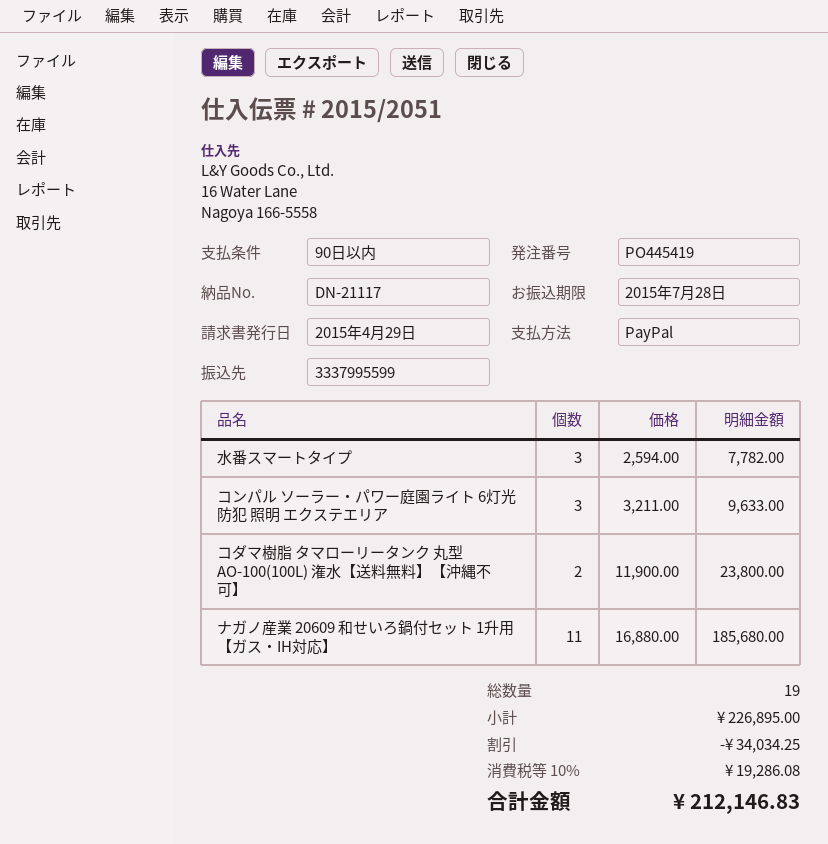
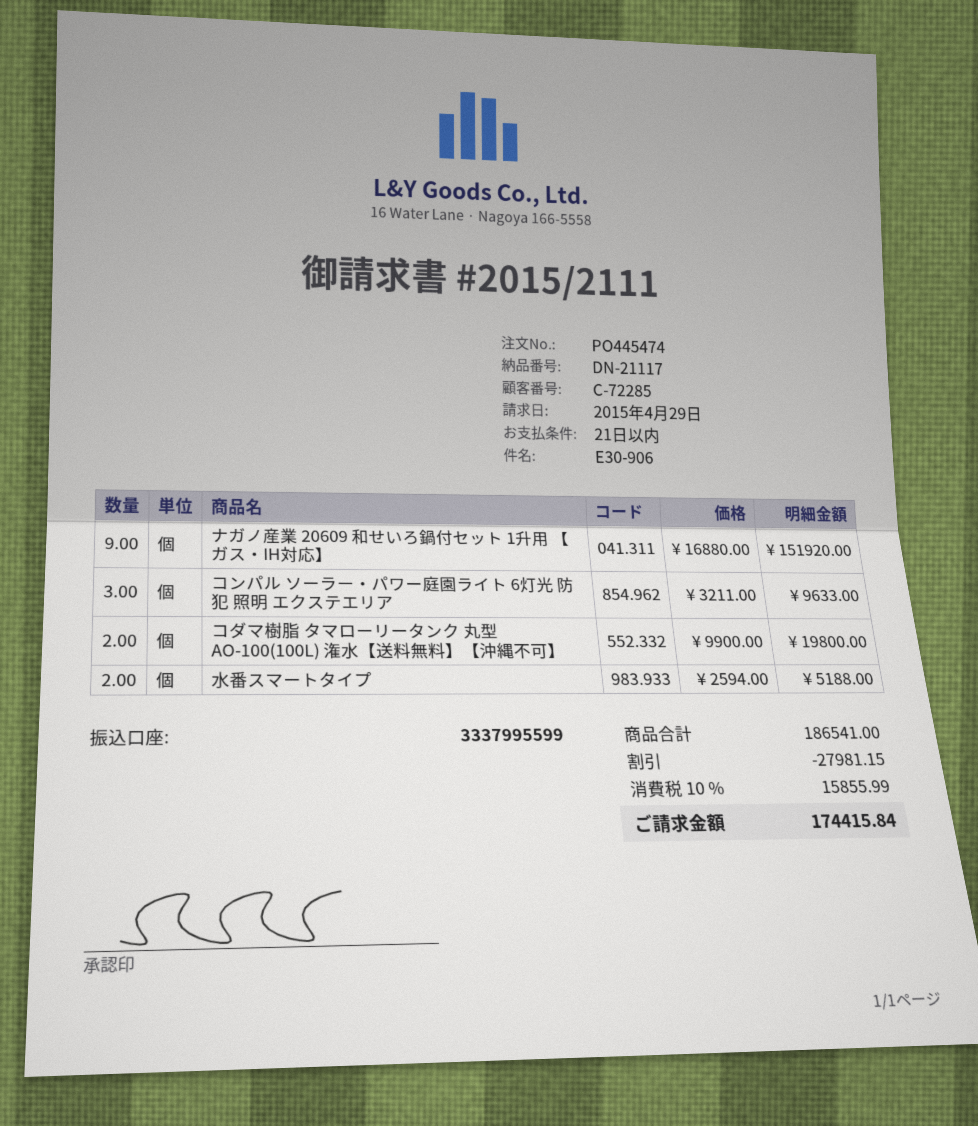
order number: PO445419 -> PO445474
invoice number: 2015/2051 -> 2015/2111
payment terms: 90 days -> 21 days
水番スマートタイプ: 3 x 2594.00 = 7782.00 -> 2 x 2594.00 = 5188.00
コダマ樹脂 タマローリータンク 丸型 AO-100(100L) 潅水【送料無料】【沖縄不可】: 2 x 11900.00 = 23800.00 -> 2 x 9900.00 = 19800.00
ナガノ産業 20609 和せいろ鍋付セット 1升用 【ガス・IH対応】: 11 x 16880.00 = 185680.00 -> 9 x 16880.00 = 151920.00
subtotal: 226895.00 -> 186541.00
discount: 34034.25 -> 27981.15
tax: 10% = 19286.08 -> 10% = 15855.99
total: 212146.83 -> 174415.84

